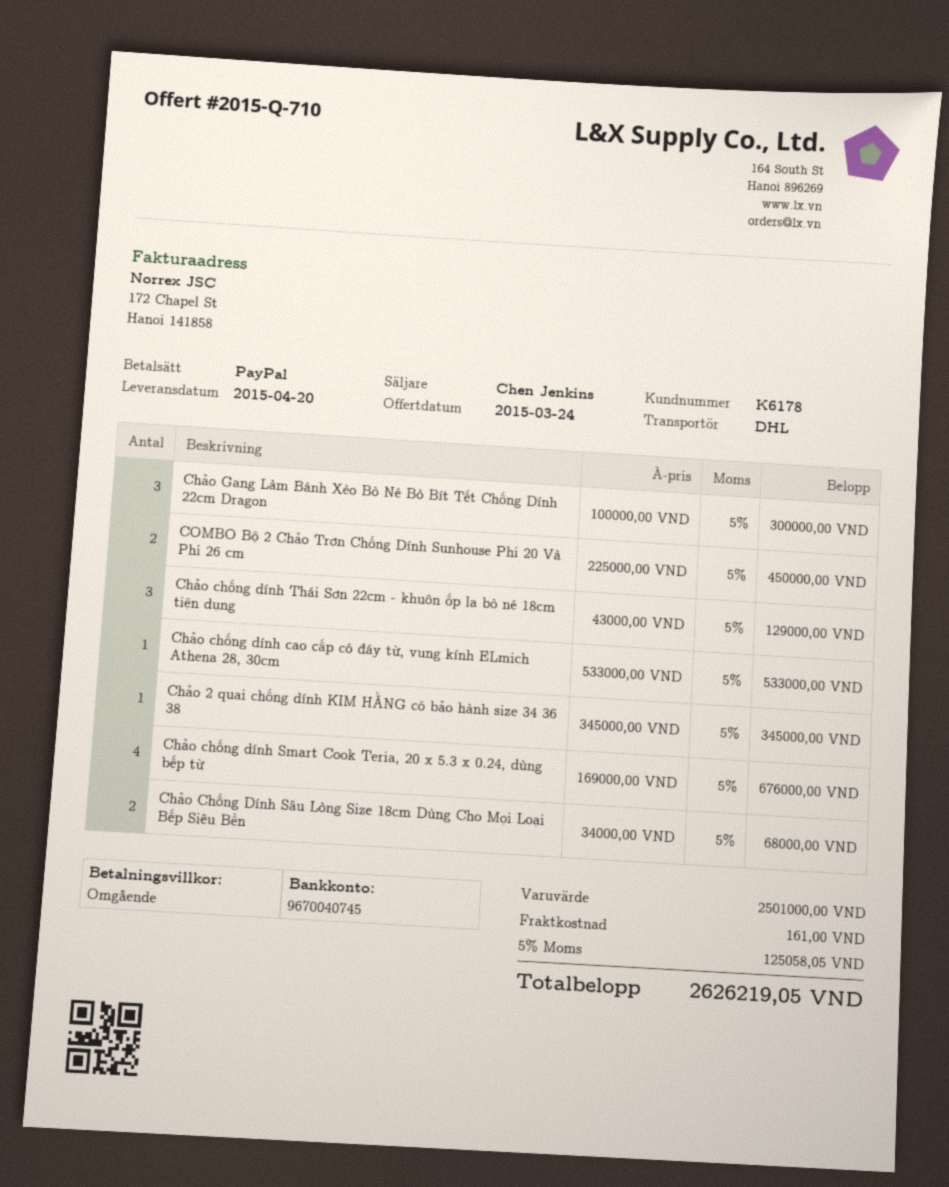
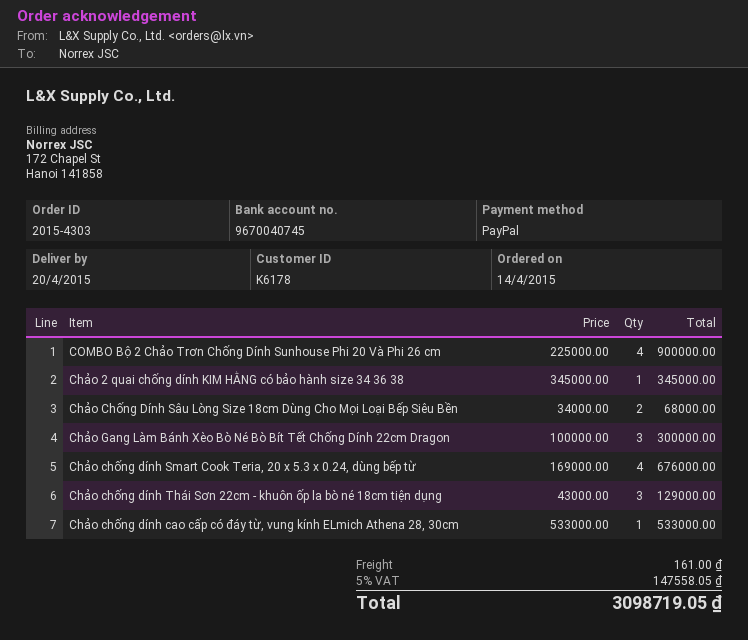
COMBO Bộ 2 Chảo Trơn Chống Dính Sunhouse Phi 20 Và Phi 26 cm: 2 x 225000.00 = 450000.00 -> 4 x 225000.00 = 900000.00
tax: 5% = 125058.05 -> 5% = 147558.05
total: 2626219.05 -> 3098719.05

